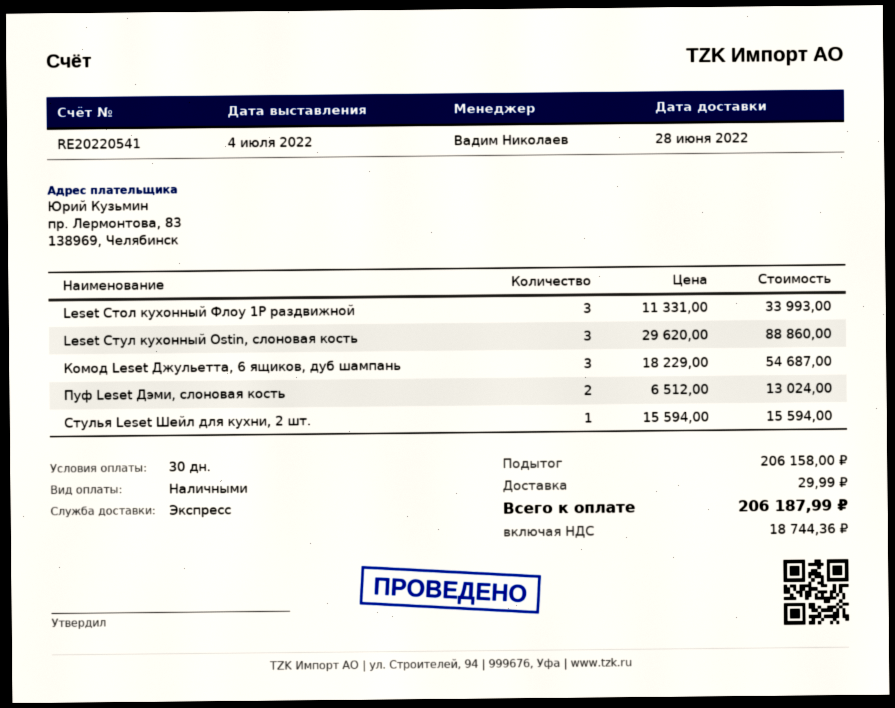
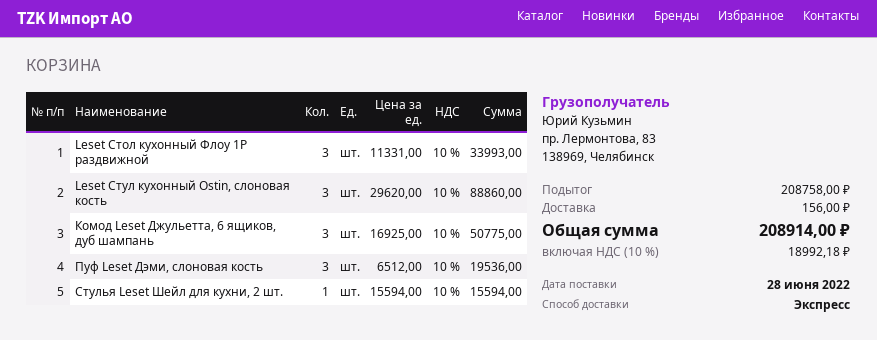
Комод Leset Джульетта, 6 ящиков, дуб шампань: 3 x 18229.00 = 54687.00 -> 3 x 16925.00 = 50775.00
Пуф Leset Дэми, слоновая кость: 2 x 6512.00 = 13024.00 -> 3 x 6512.00 = 19536.00
subtotal: 206158.00 -> 208758.00
shipping: 29.99 -> 156.00
tax: 18744.36 -> 18992.18
total: 206187.99 -> 208914.00

